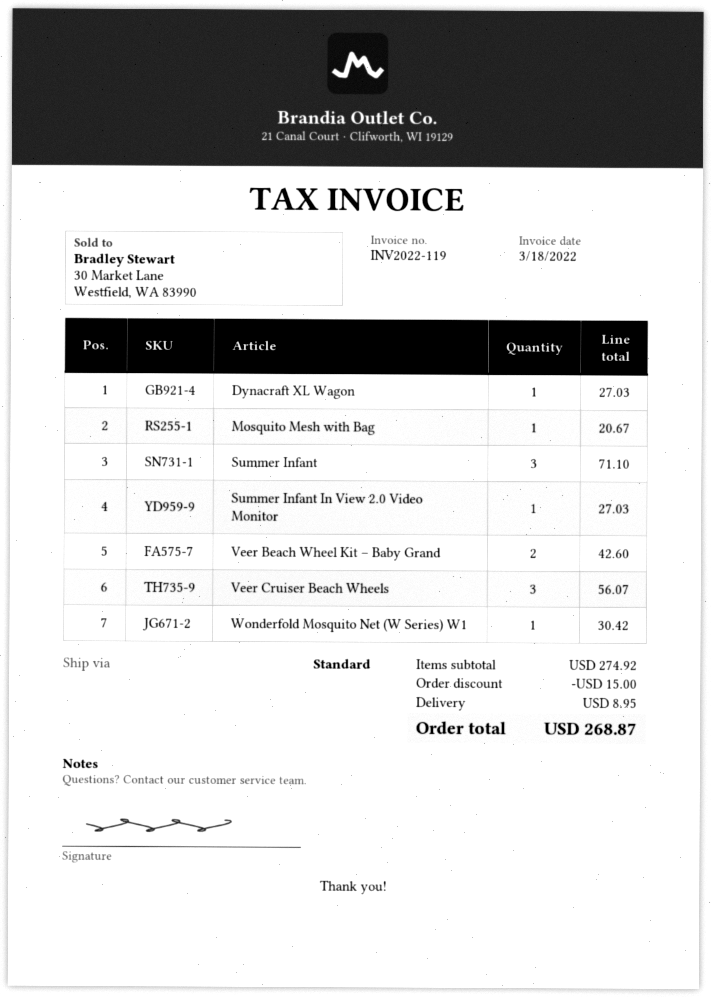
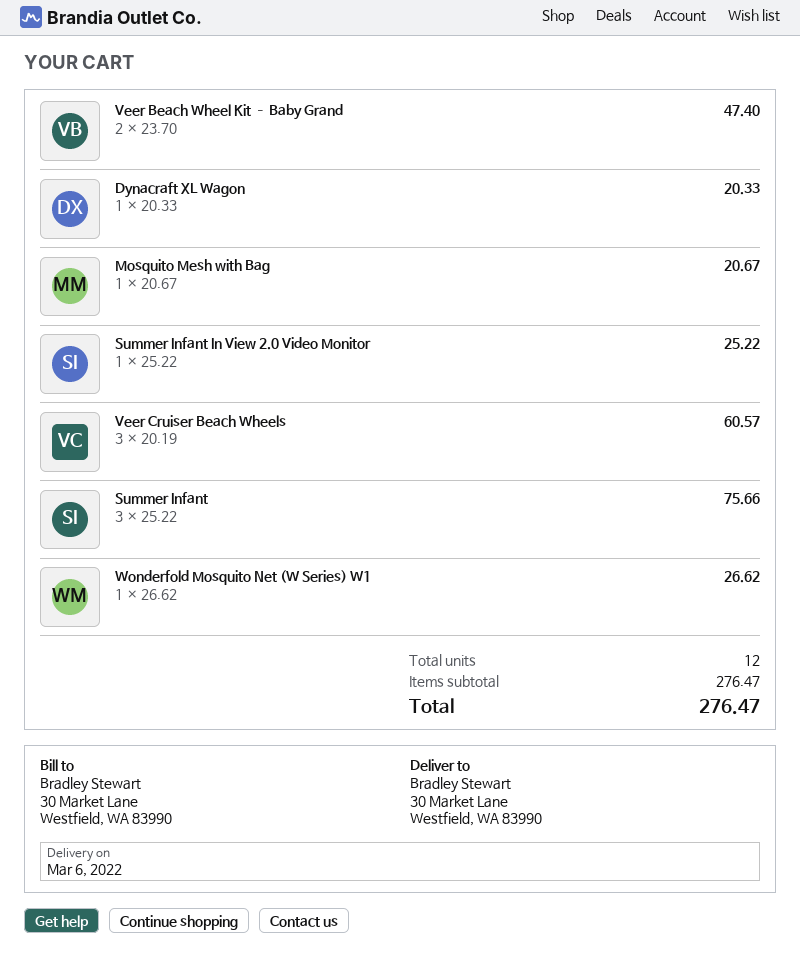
Dynacraft XL Wagon: 1 for 27.03 -> 1 for 20.33
Summer Infant: 3 for 71.10 -> 3 for 75.66
Summer Infant In View 2.0 Video Monitor: 1 for 27.03 -> 1 for 25.22
Veer Beach Wheel Kit – Baby Grand: 2 for 42.60 -> 2 for 47.40
Veer Cruiser Beach Wheels: 3 for 56.07 -> 3 for 60.57
Wonderfold Mosquito Net (W Series) W1: 1 for 30.42 -> 1 for 26.62
subtotal: 274.92 -> 276.47
discount: 15.00 -> none
shipping: 8.95 -> none
total: 268.87 -> 276.47

